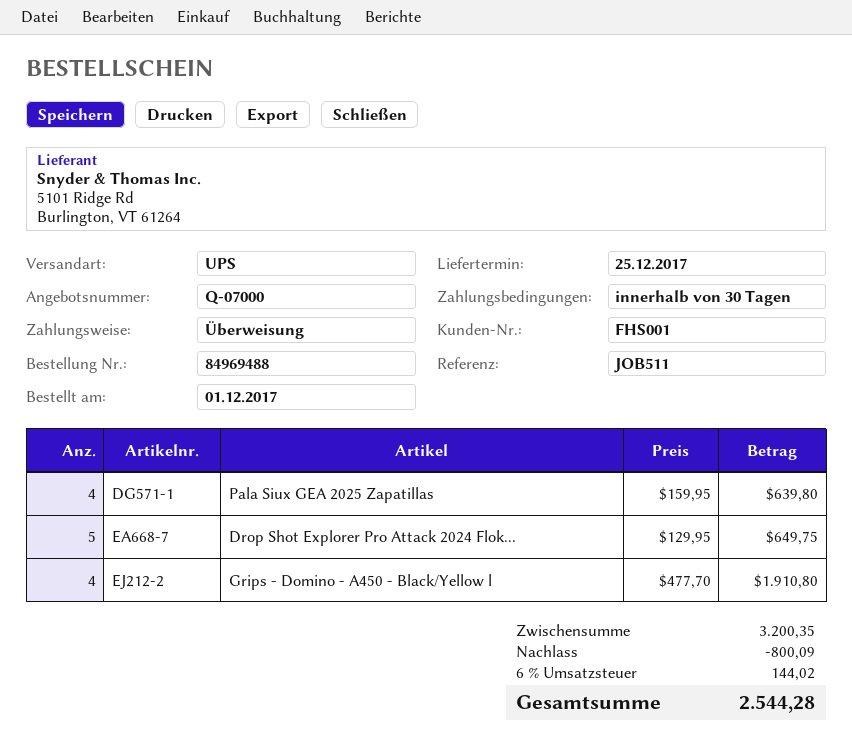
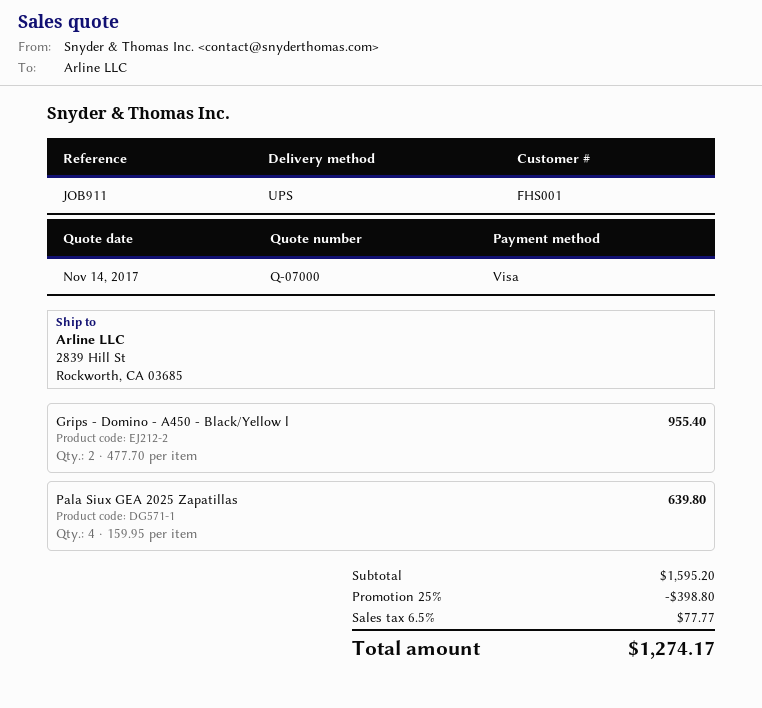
reference: JOB511 -> JOB911
payment method: bank transfer -> Visa
Drop Shot Explorer Pro Attack 2024 Flok...: 5 x 129.95 = 649.75 -> none
Grips - Domino - A450 - Black/Yellow l: 4 x 477.70 = 1910.80 -> 2 x 477.70 = 955.40
subtotal: 3200.35 -> 1595.20
discount: 800.09 -> 398.80
tax: 6% = 144.02 -> 6.5% = 77.77
total: 2544.28 -> 1274.17

